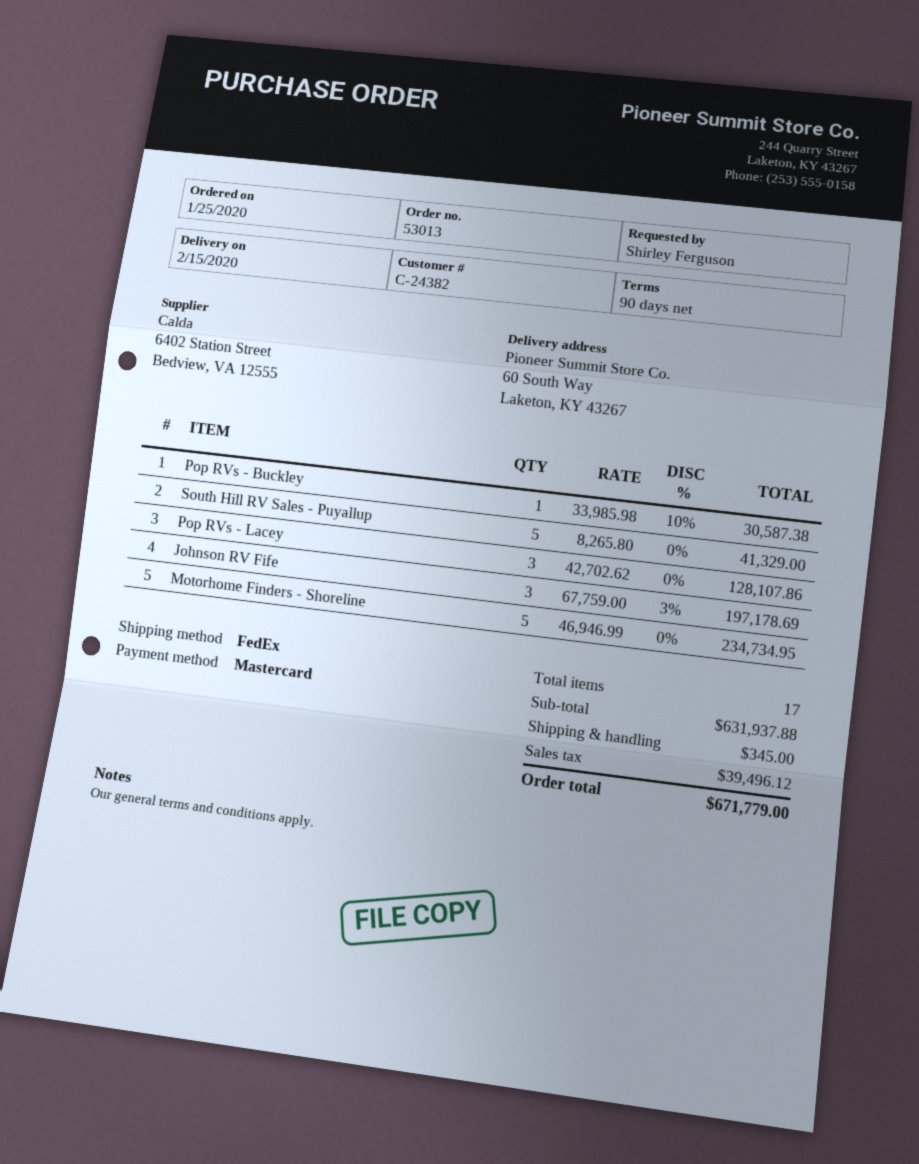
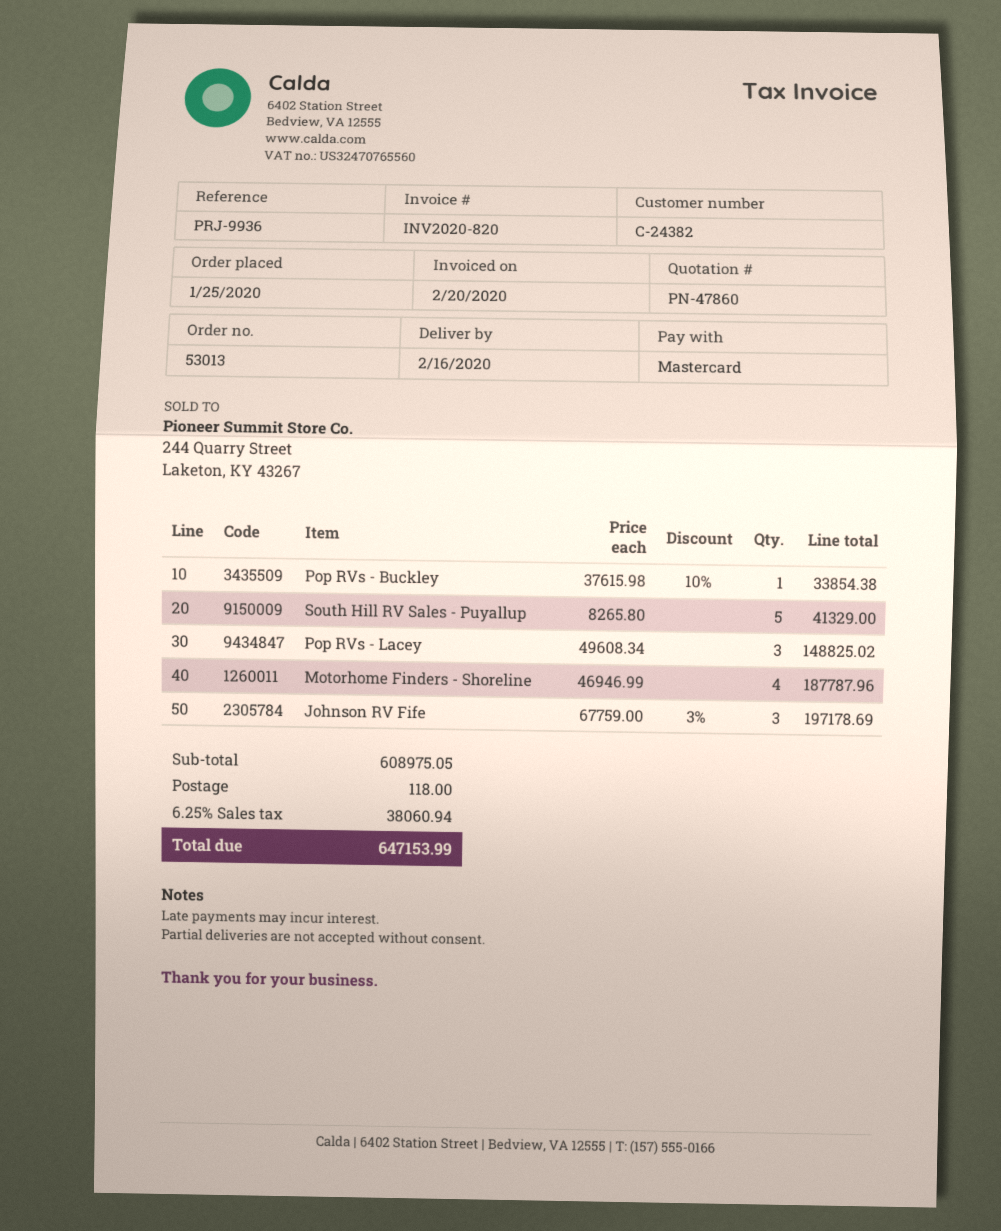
delivery date: 2020-02-15 -> 2020-02-16
Pop RVs - Buckley: 1 x 33985.98 - 10% = 30587.38 -> 1 x 37615.98 - 10% = 33854.38
Pop RVs - Lacey: 3 x 42702.62 = 128107.86 -> 3 x 49608.34 = 148825.02
Motorhome Finders - Shoreline: 5 x 46946.99 = 234734.95 -> 4 x 46946.99 = 187787.96
subtotal: 631937.88 -> 608975.05
shipping: 345.00 -> 118.00
tax: 39496.12 -> 38060.94
total: 671779.00 -> 647153.99

